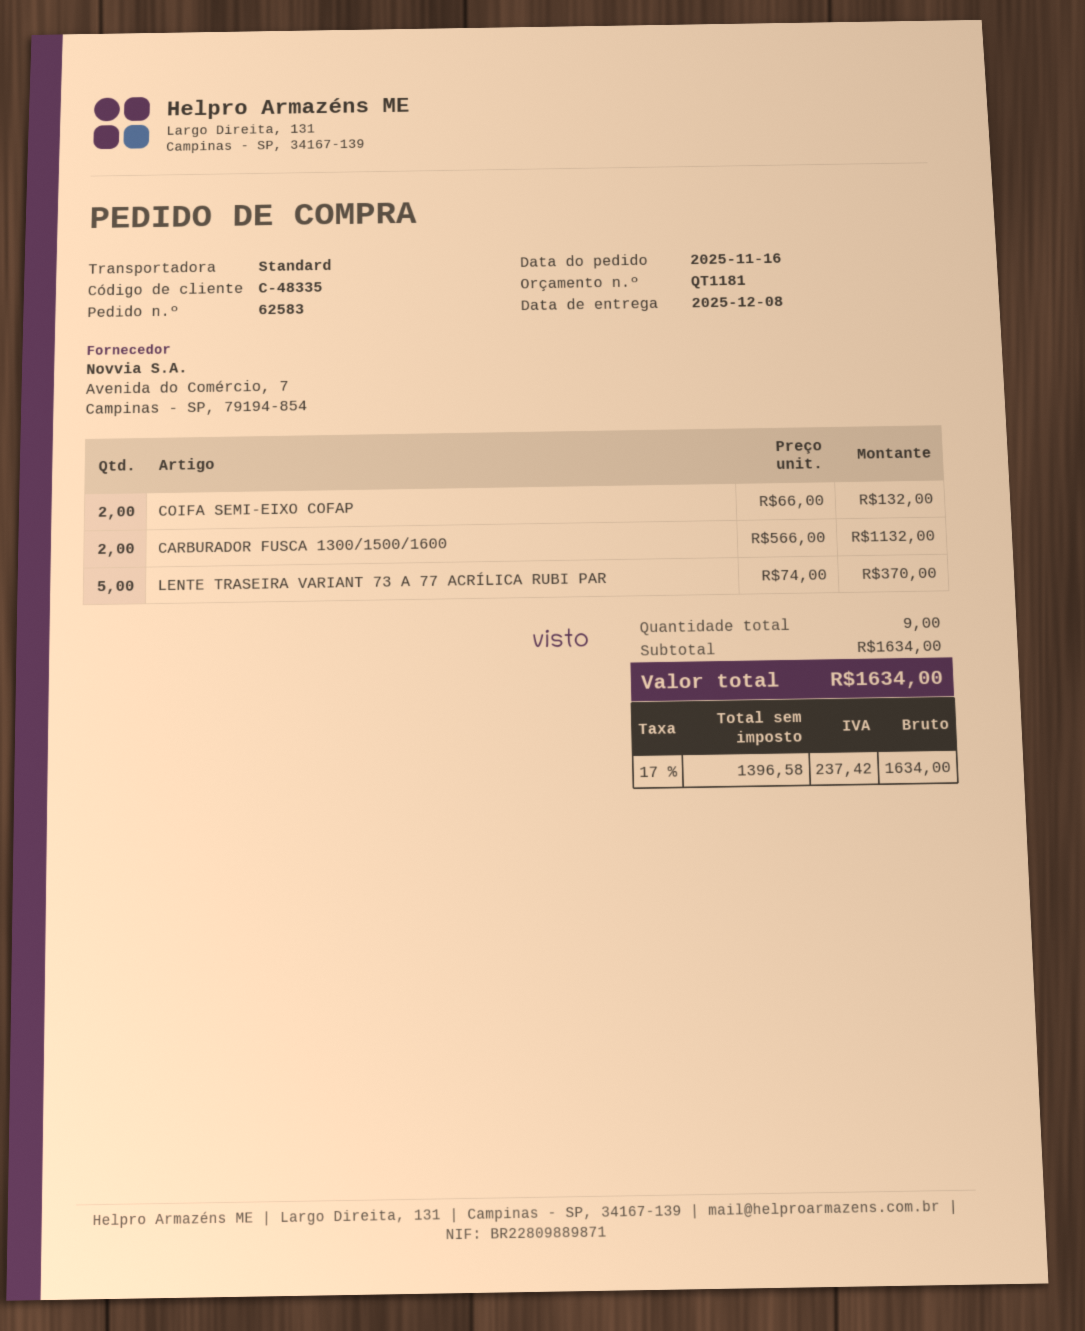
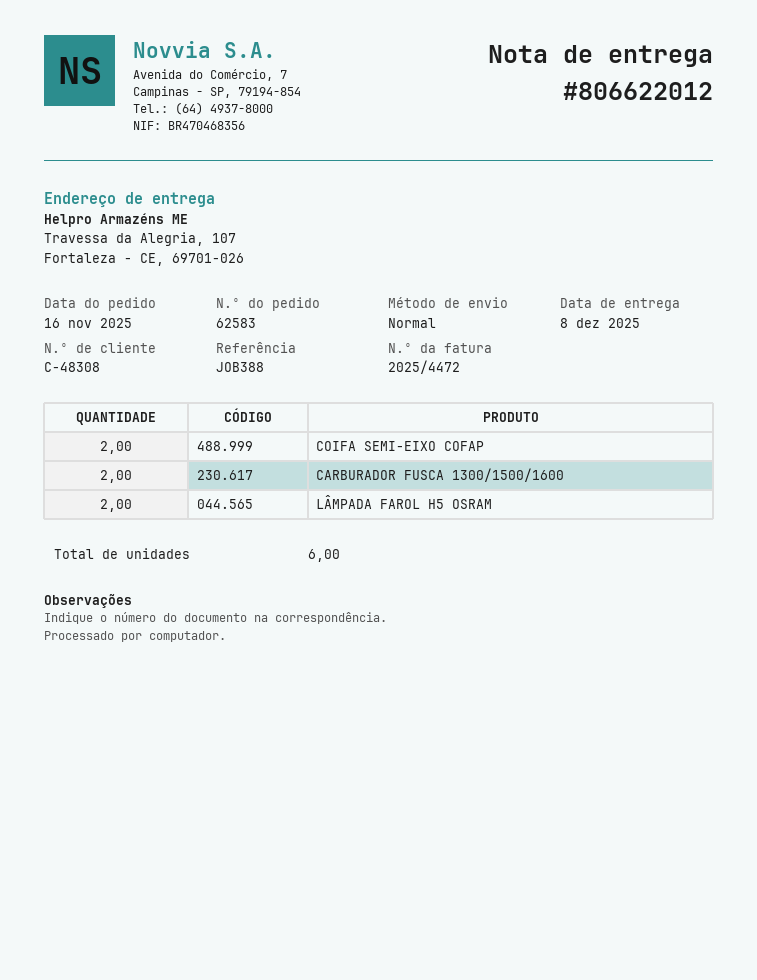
customer number: C-48335 -> C-48308
LENTE TRASEIRA VARIANT 73 A 77 ACRÍLICA RUBI PAR: 5 -> none
LÂMPADA FAROL H5 OSRAM: none -> 2
total quantity: 9 -> 6

